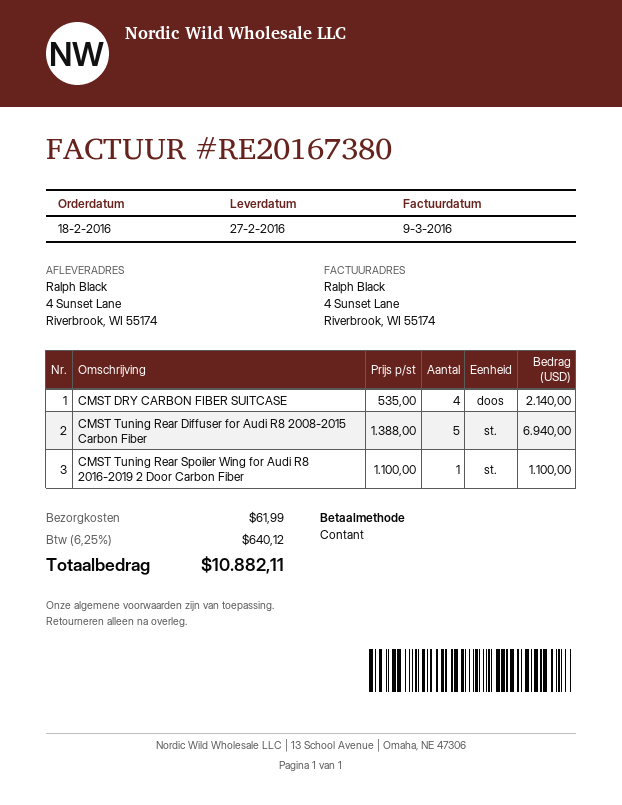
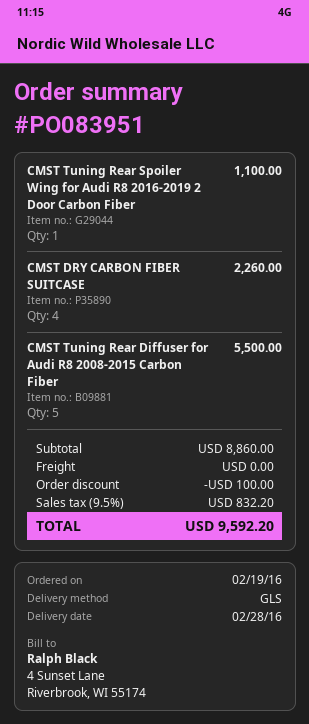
order date: 2016-02-18 -> 2016-02-19
delivery date: 2016-02-27 -> 2016-02-28
CMST DRY CARBON FIBER SUITCASE: 4 for 2140.00 -> 4 for 2260.00
CMST Tuning Rear Diffuser for Audi R8 2008-2015 Carbon Fiber: 5 for 6940.00 -> 5 for 5500.00
discount: none -> 100.00
shipping: 61.99 -> 0.00
tax: 6.25% = 640.12 -> 9.5% = 832.20
total: 10882.11 -> 9592.20

